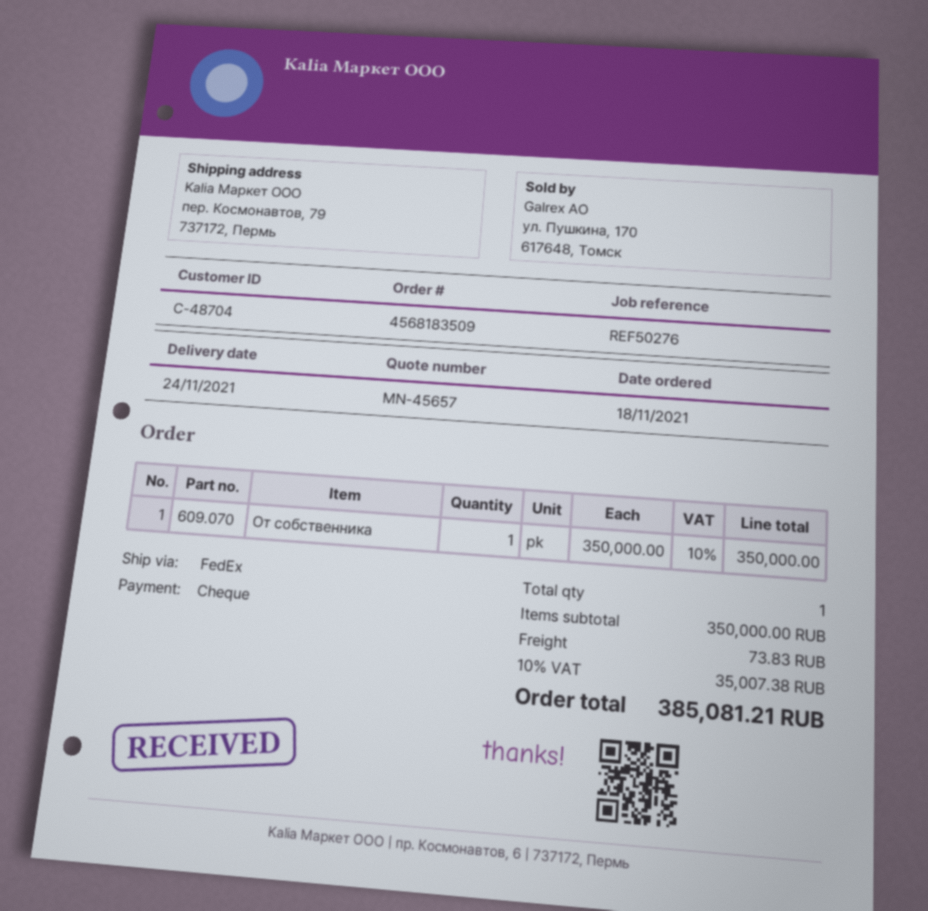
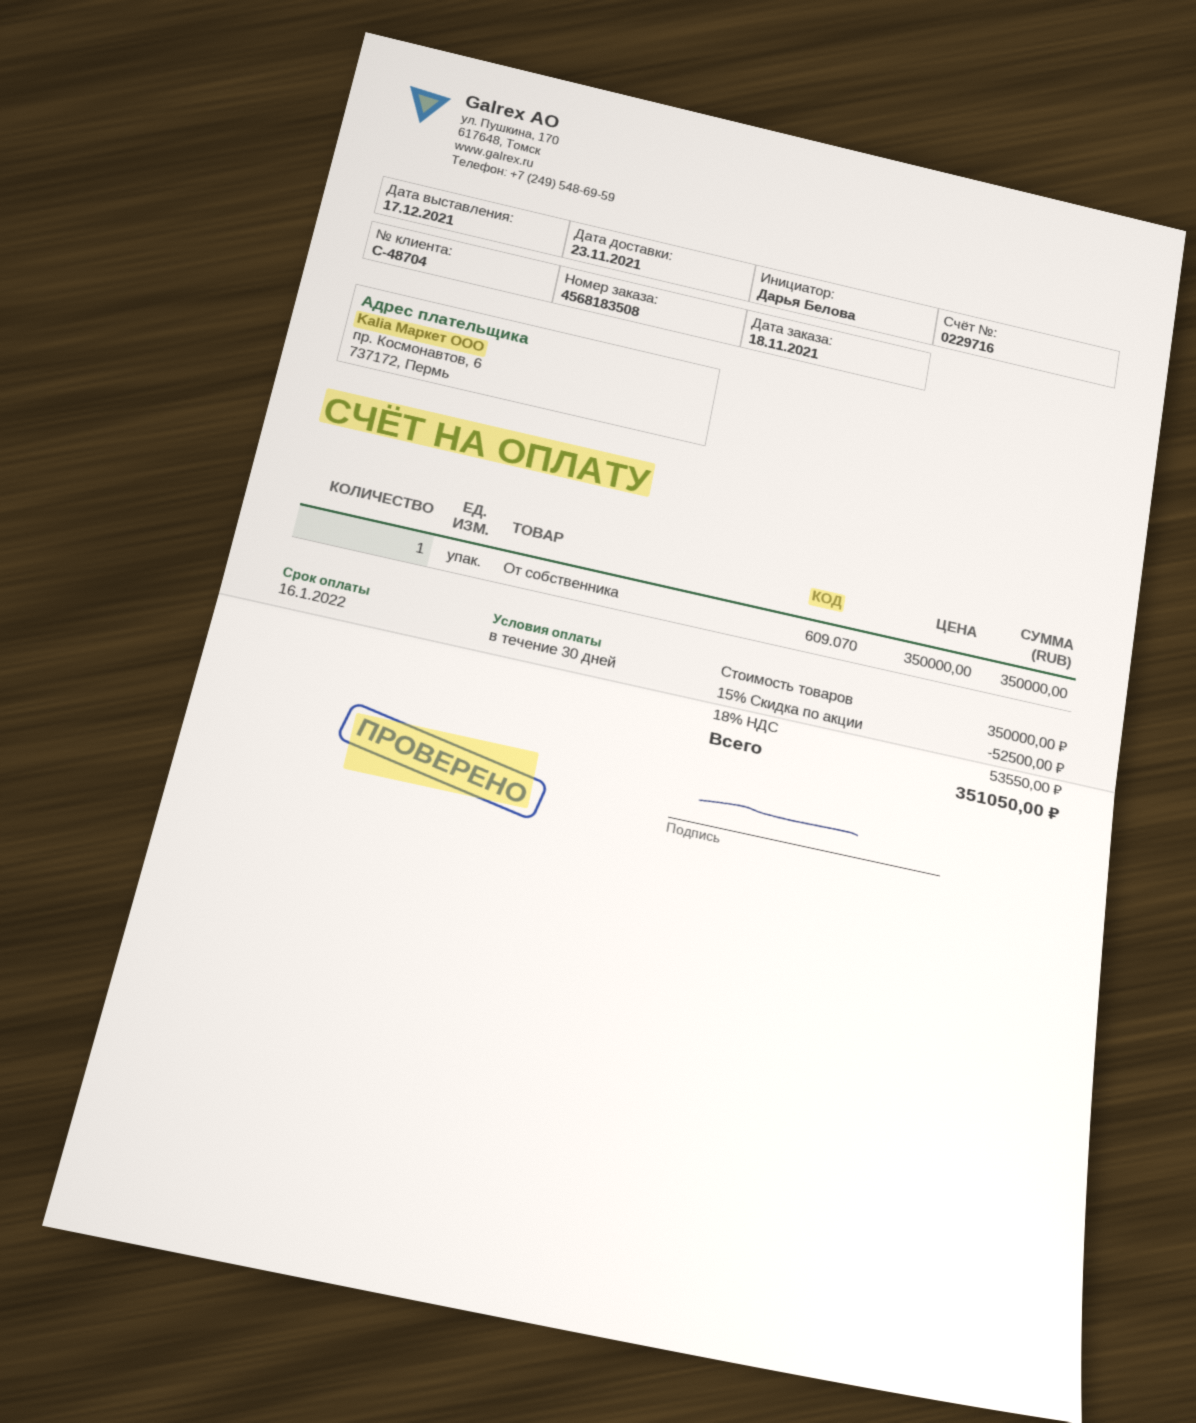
order number: 4568183509 -> 4568183508
delivery date: 2021-11-24 -> 2021-11-23
discount: none -> 15% = 52500.00
shipping: 73.83 -> none
tax: 10% = 35007.38 -> 18% = 53550.00
total: 385081.21 -> 351050.00

